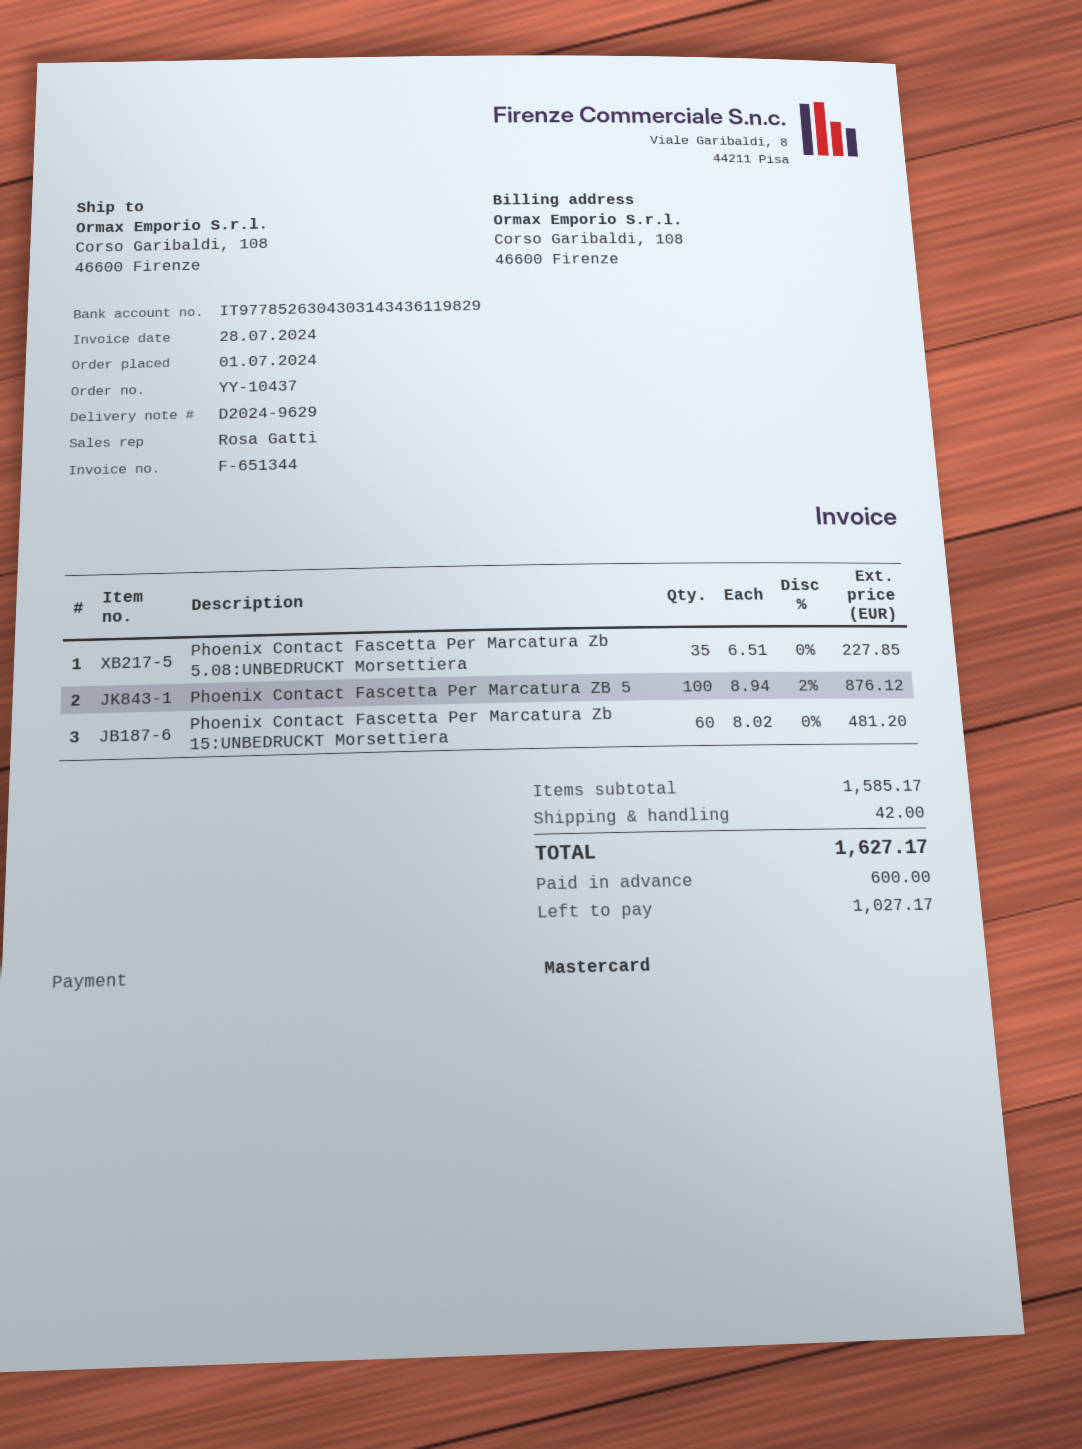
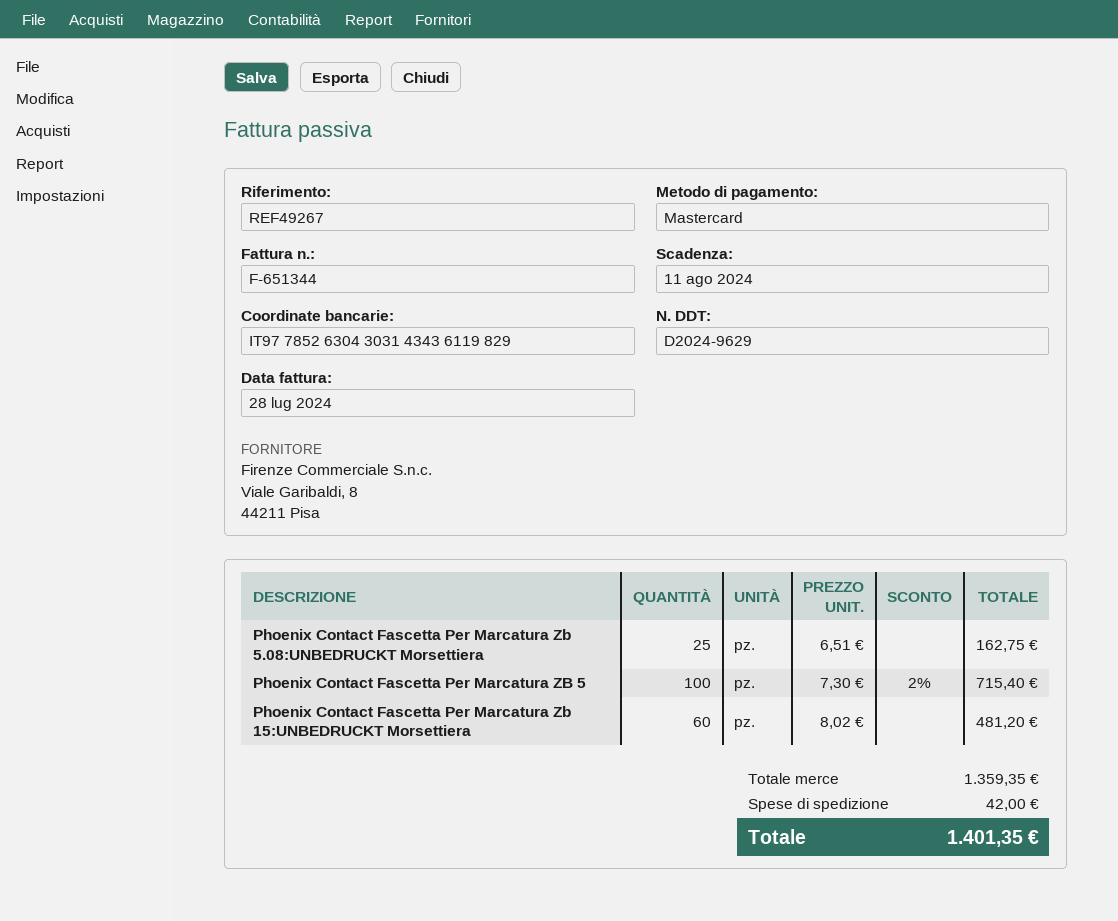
Phoenix Contact Fascetta Per Marcatura Zb 5.08:UNBEDRUCKT Morsettiera: 35 x 6.51 = 227.85 -> 25 x 6.51 = 162.75
Phoenix Contact Fascetta Per Marcatura ZB 5: 100 x 8.94 - 2% = 876.12 -> 100 x 7.30 - 2% = 715.40
subtotal: 1585.17 -> 1359.35
total: 1627.17 -> 1401.35

